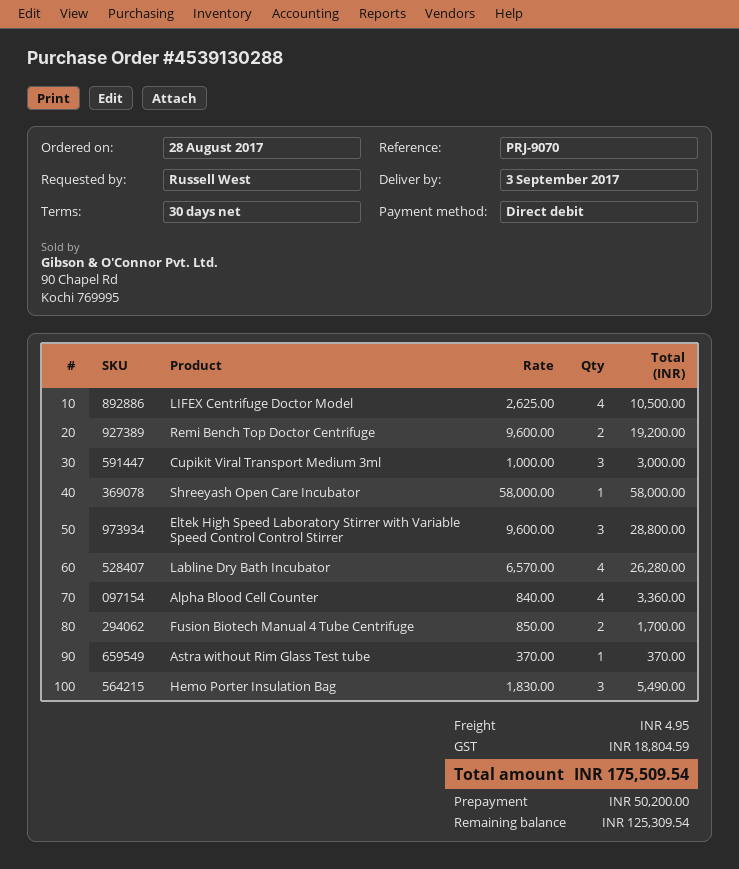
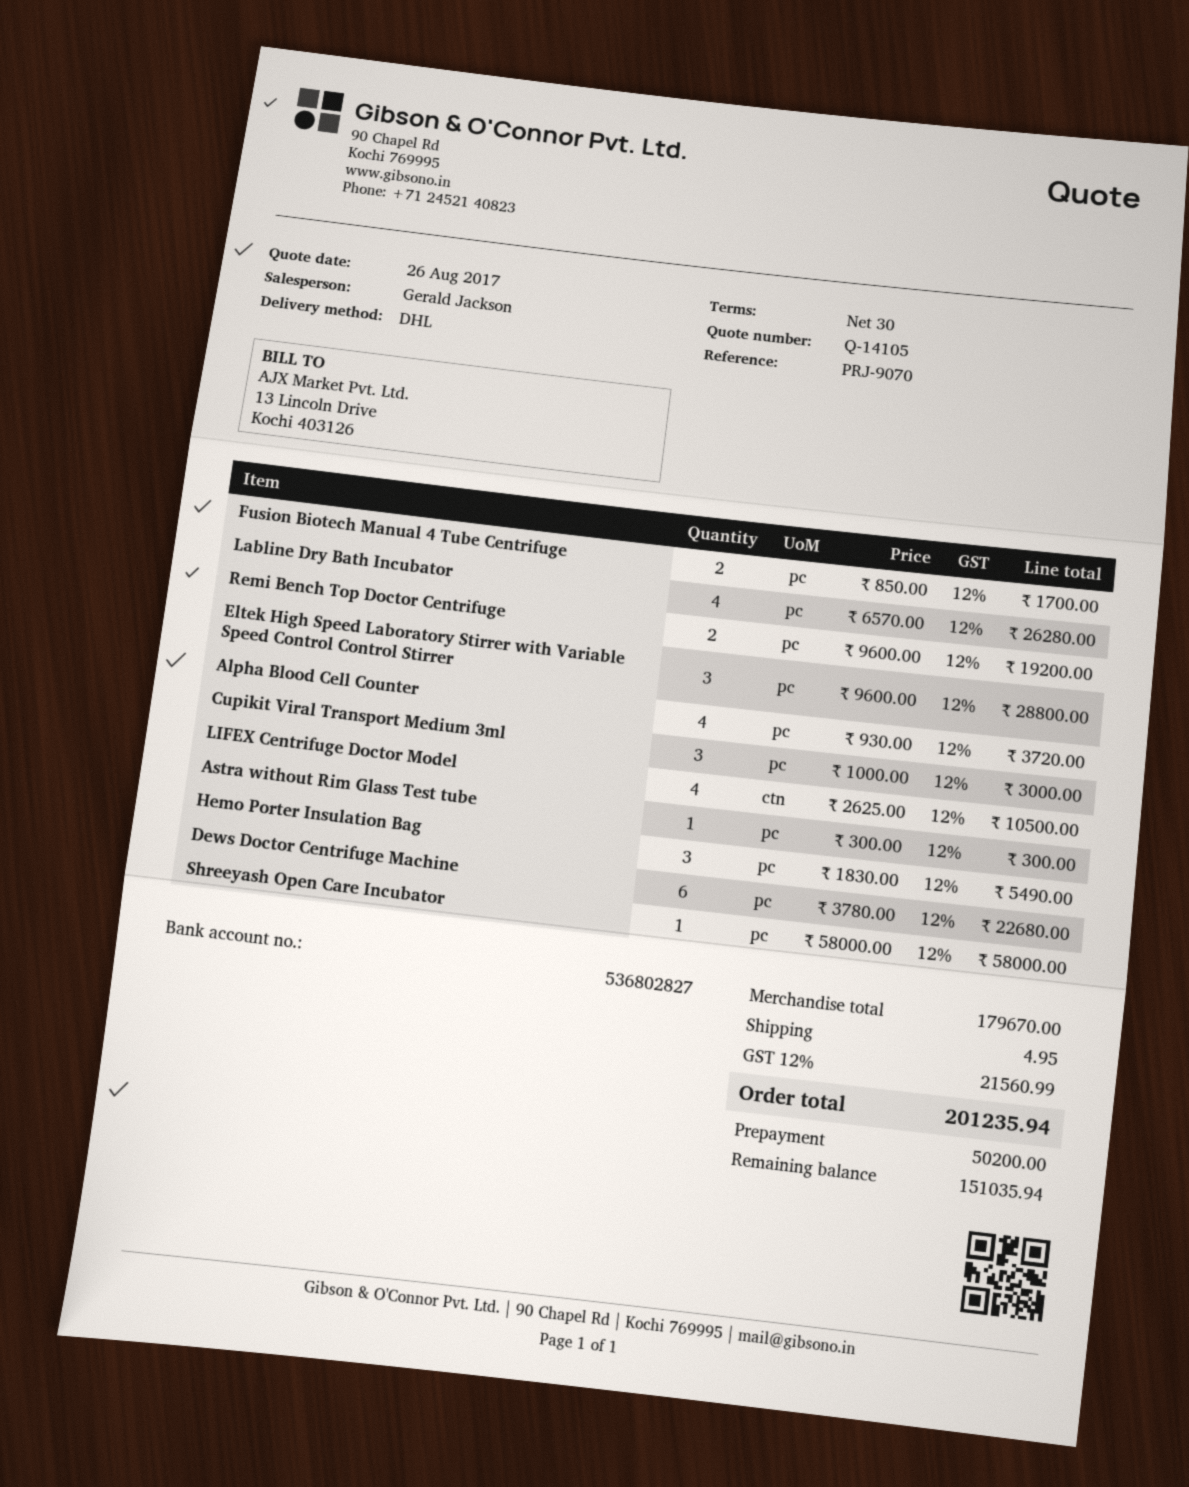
Alpha Blood Cell Counter: 4 x 840.00 = 3360.00 -> 4 x 930.00 = 3720.00
Astra without Rim Glass Test tube: 1 x 370.00 = 370.00 -> 1 x 300.00 = 300.00
Dews Doctor Centrifuge Machine: none -> 6 x 3780.00 = 22680.00
tax: 18804.59 -> 21560.99
total: 175509.54 -> 201235.94
balance: 125309.54 -> 151035.94

